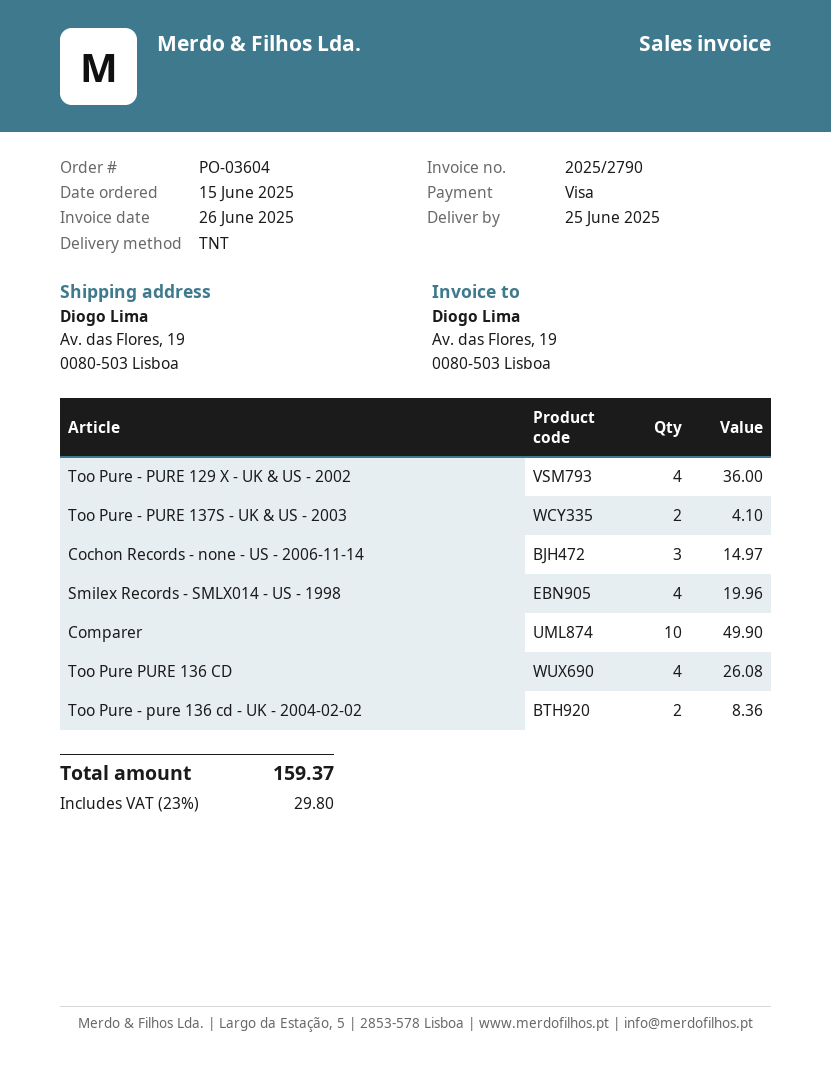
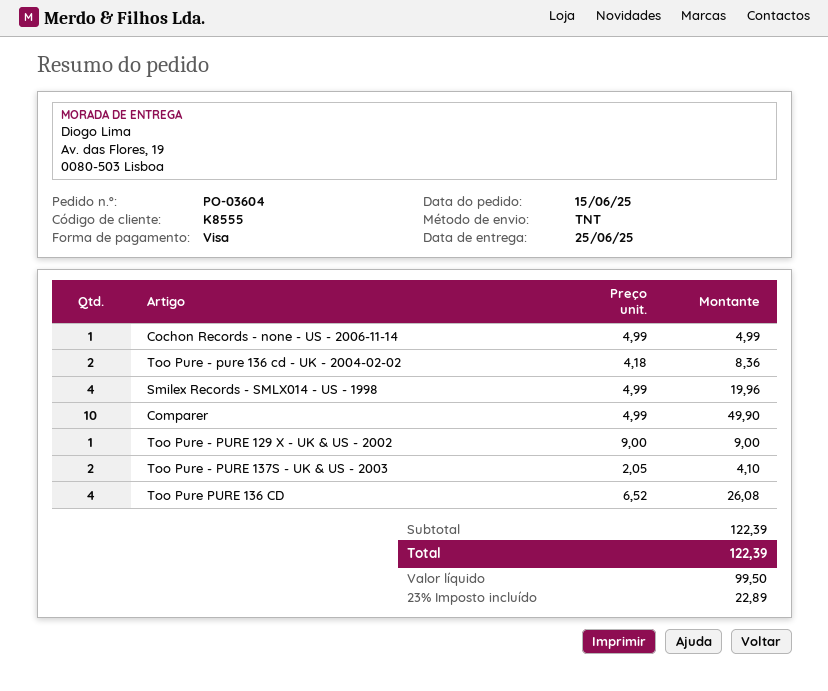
Too Pure - PURE 129 X - UK & US - 2002: 4 for 36.00 -> 1 for 9.00
Cochon Records - none - US - 2006-11-14: 3 for 14.97 -> 1 for 4.99
tax: 23% = 29.80 -> 23% = 22.89
total: 159.37 -> 122.39

